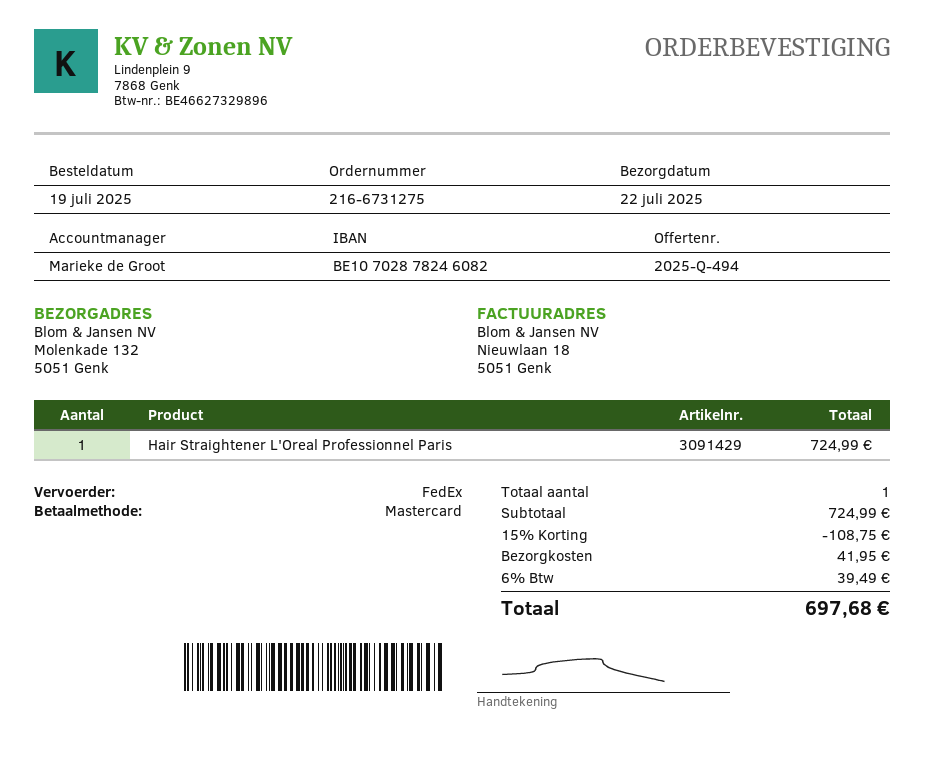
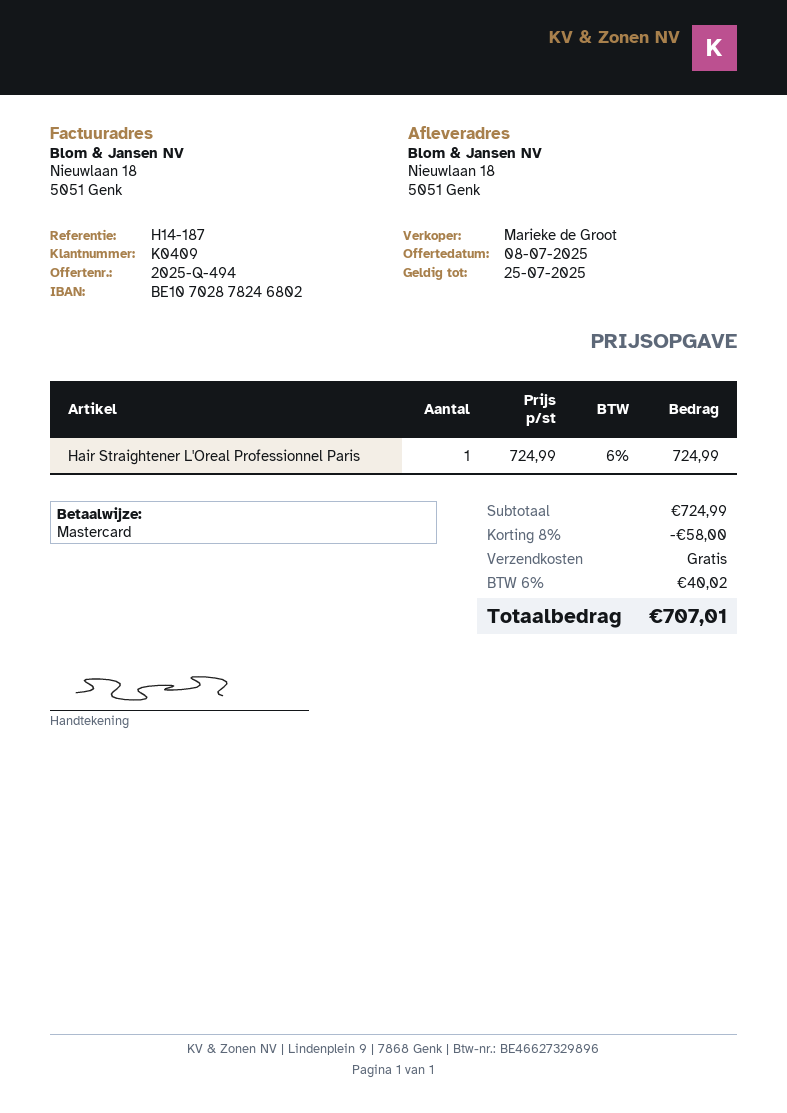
bank account: BE10702878246082 -> BE10702878246802
ship to: Molenkade 132, 5051 Genk -> Nieuwlaan 18, 5051 Genk
discount: 15% = 108.75 -> 8% = 58.00
shipping: 41.95 -> 0.00
tax: 6% = 39.49 -> 6% = 40.02
total: 697.68 -> 707.01

